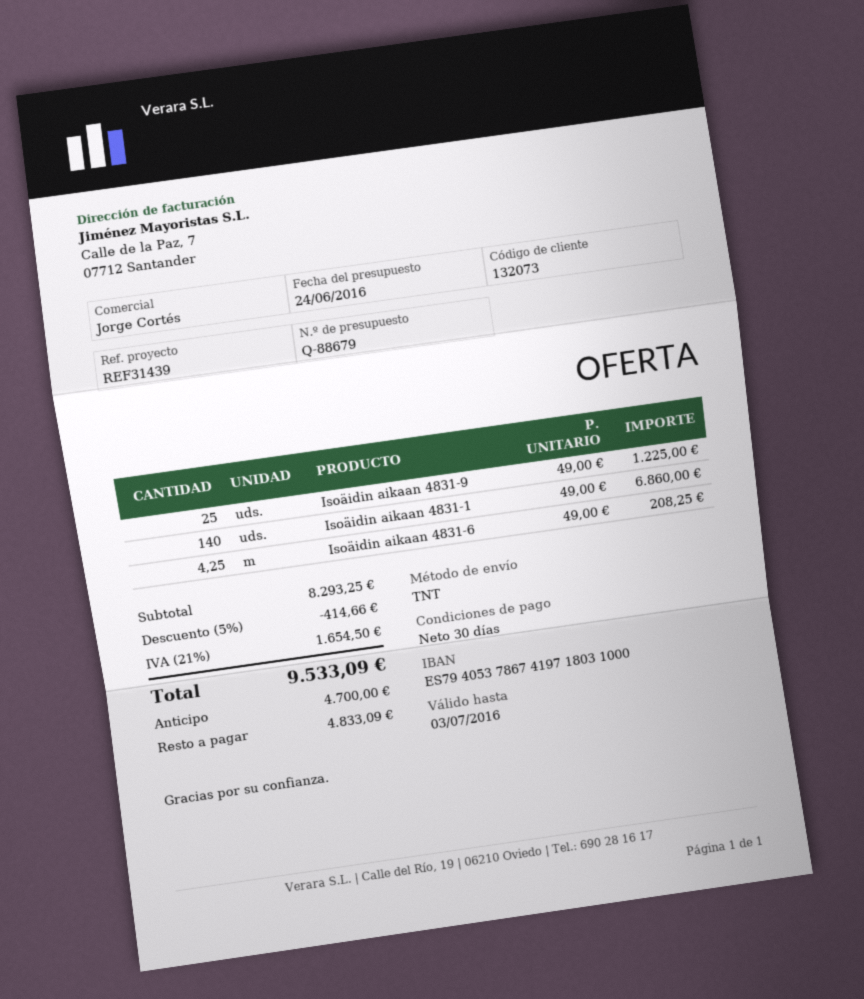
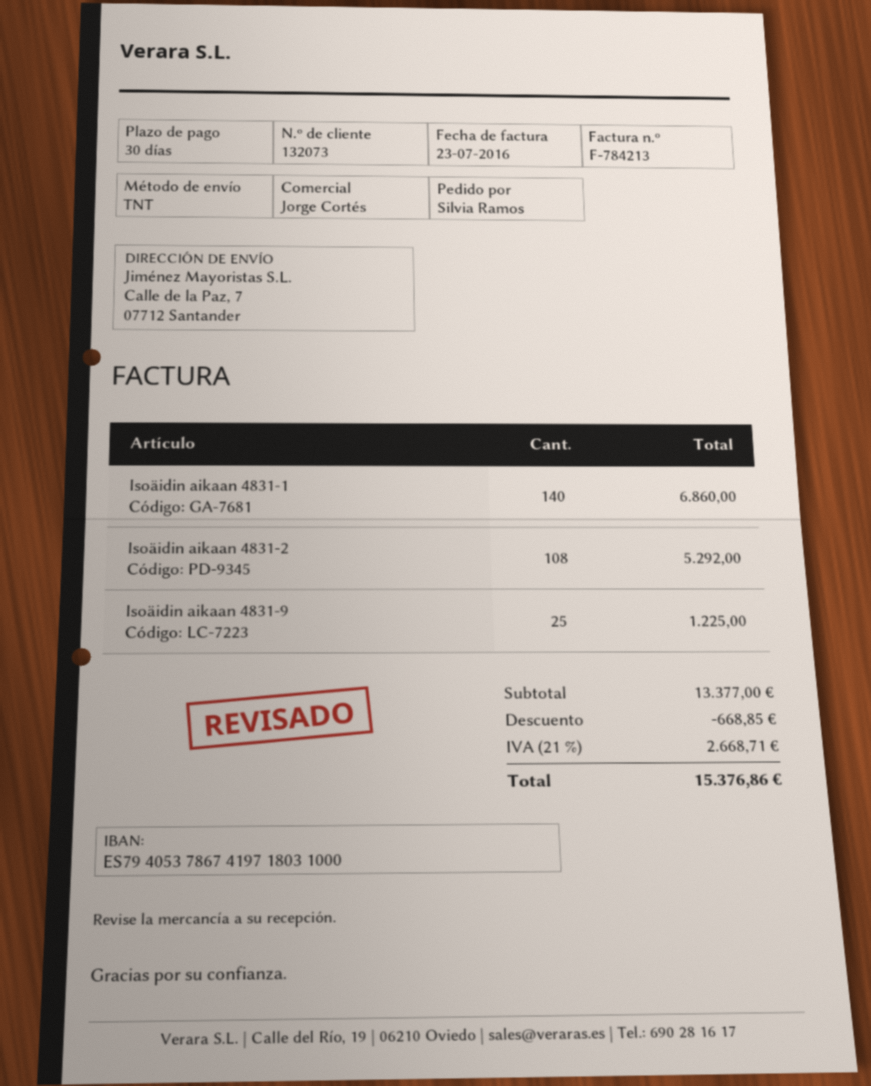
Isoäidin aikaan 4831-6: 4.25 for 208.25 -> none
Isoäidin aikaan 4831-2: none -> 108 for 5292.00
subtotal: 8293.25 -> 13377.00
discount: 414.66 -> 668.85
tax: 21% = 1654.50 -> 21% = 2668.71
total: 9533.09 -> 15376.86

